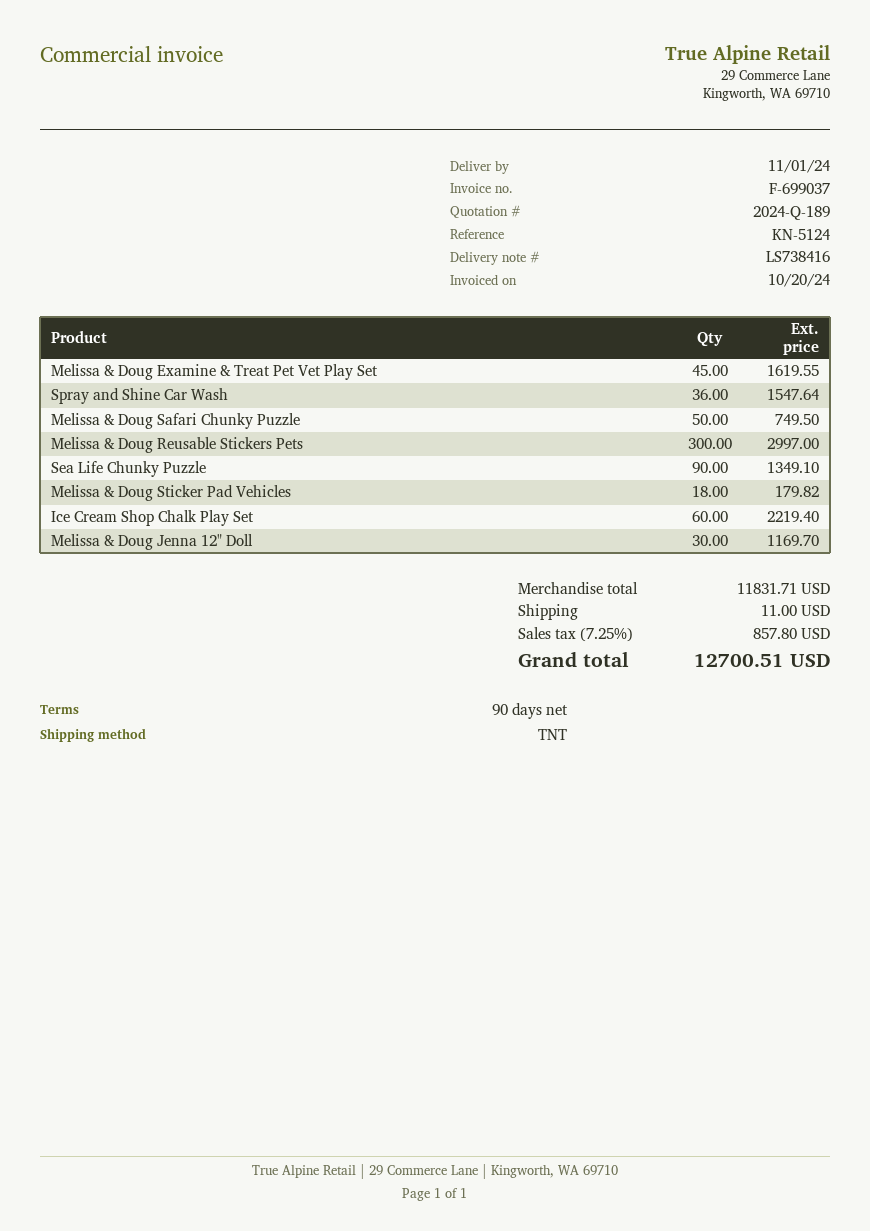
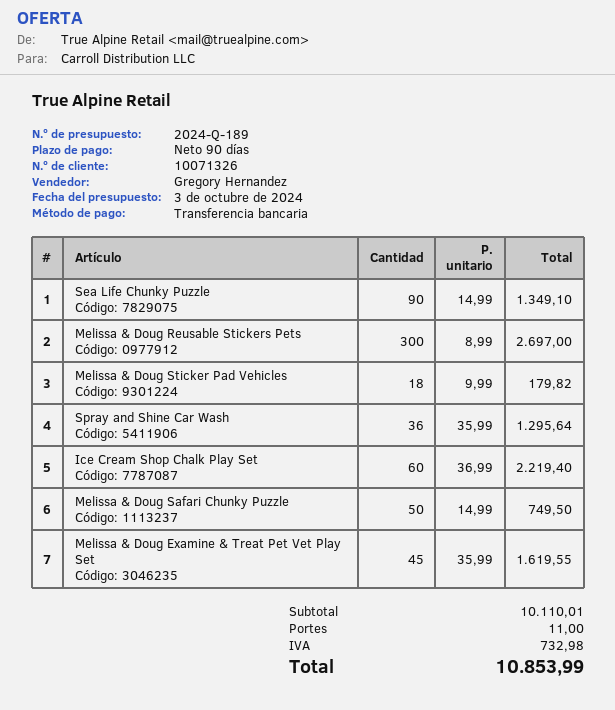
Spray and Shine Car Wash: 36 for 1547.64 -> 36 for 1295.64
Melissa & Doug Reusable Stickers Pets: 300 for 2997.00 -> 300 for 2697.00
Melissa & Doug Jenna 12" Doll: 30 for 1169.70 -> none
subtotal: 11831.71 -> 10110.01
tax: 857.80 -> 732.98
total: 12700.51 -> 10853.99

